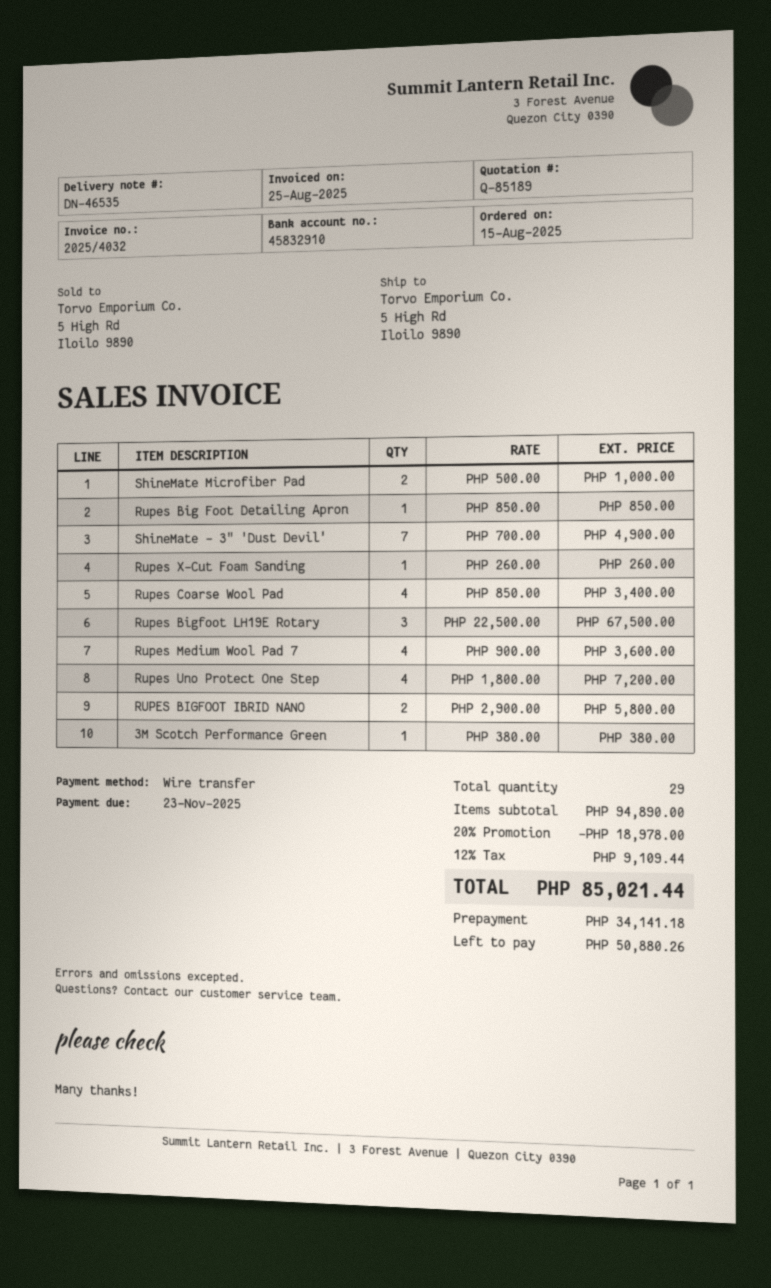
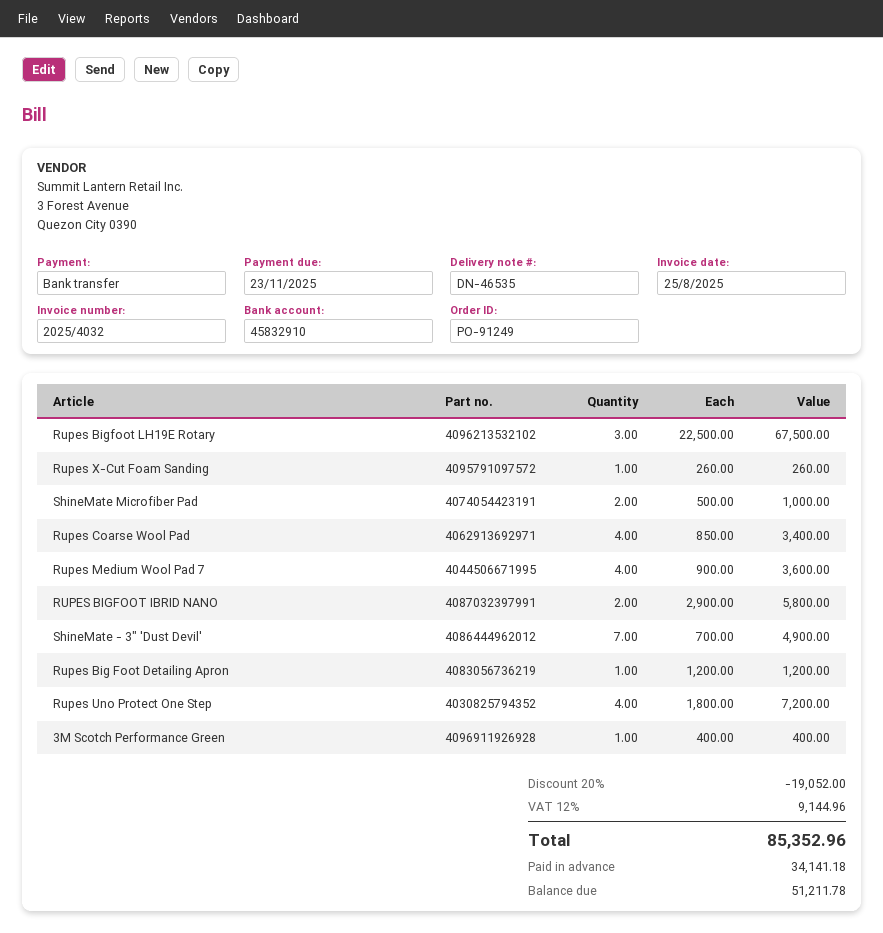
Rupes Big Foot Detailing Apron: 1 x 850.00 = 850.00 -> 1 x 1200.00 = 1200.00
3M Scotch Performance Green: 1 x 380.00 = 380.00 -> 1 x 400.00 = 400.00
discount: 20% = 18978.00 -> 20% = 19052.00
tax: 12% = 9109.44 -> 12% = 9144.96
total: 85021.44 -> 85352.96
balance: 50880.26 -> 51211.78

